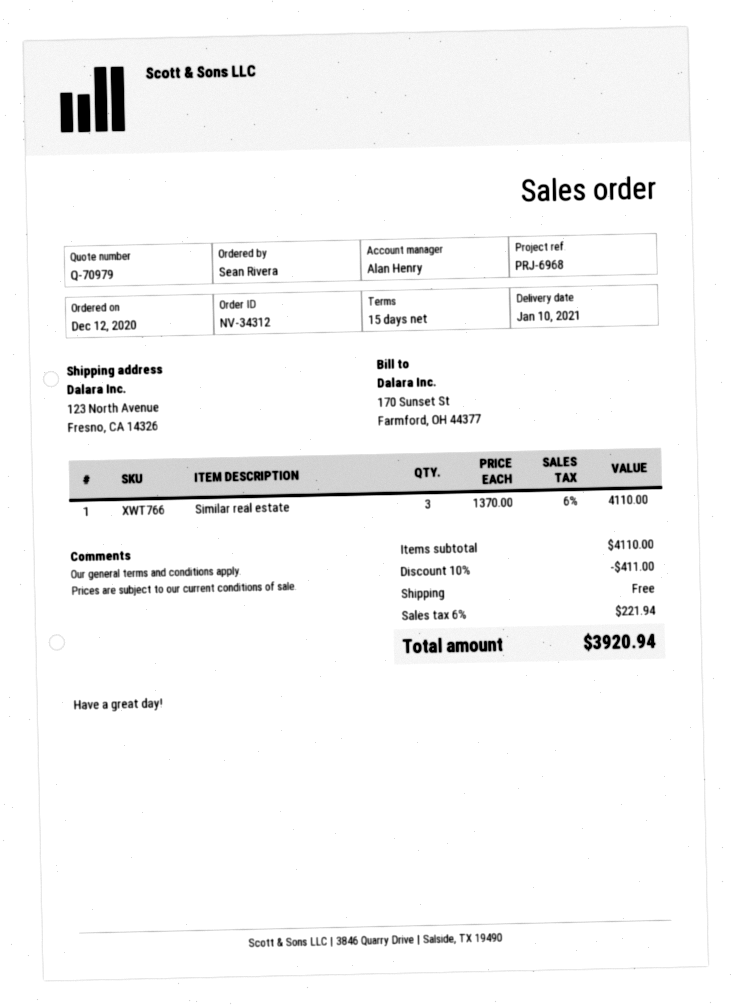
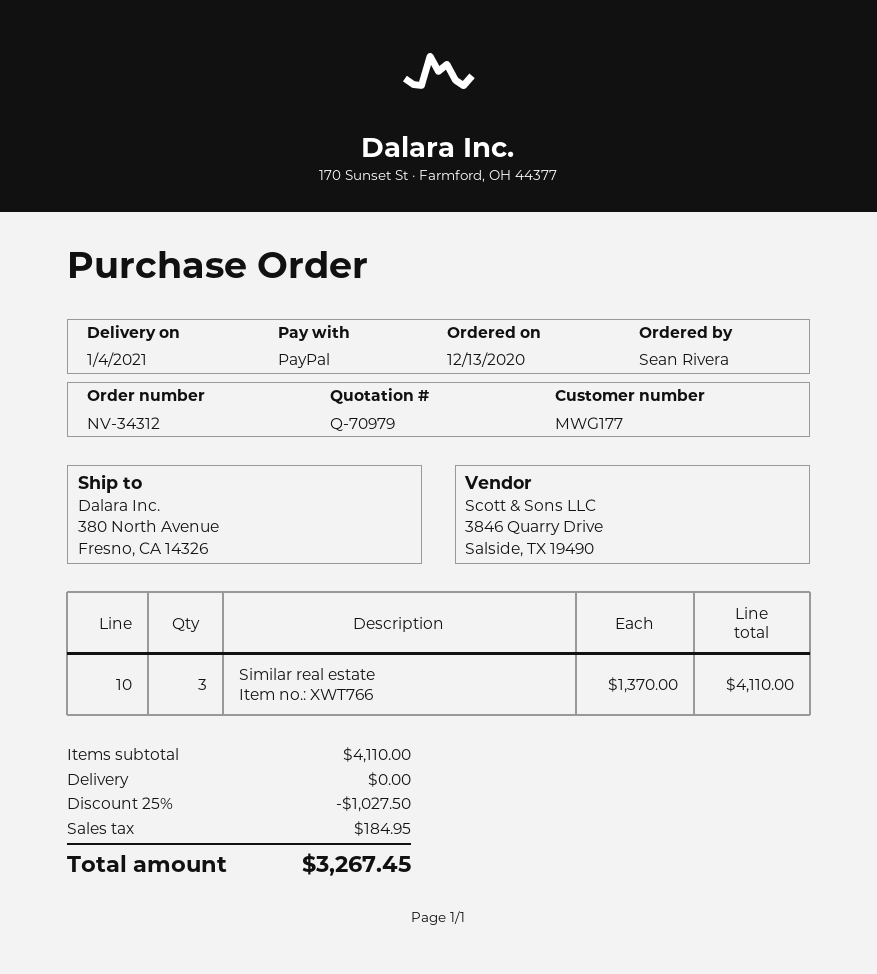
order date: 2020-12-12 -> 2020-12-13
delivery date: 2021-01-10 -> 2021-01-04
ship to: 123 North Avenue, Fresno, CA 14326 -> 380 North Avenue, Fresno, CA 14326
discount: 10% = 411.00 -> 25% = 1027.50
tax: 221.94 -> 184.95
total: 3920.94 -> 3267.45

